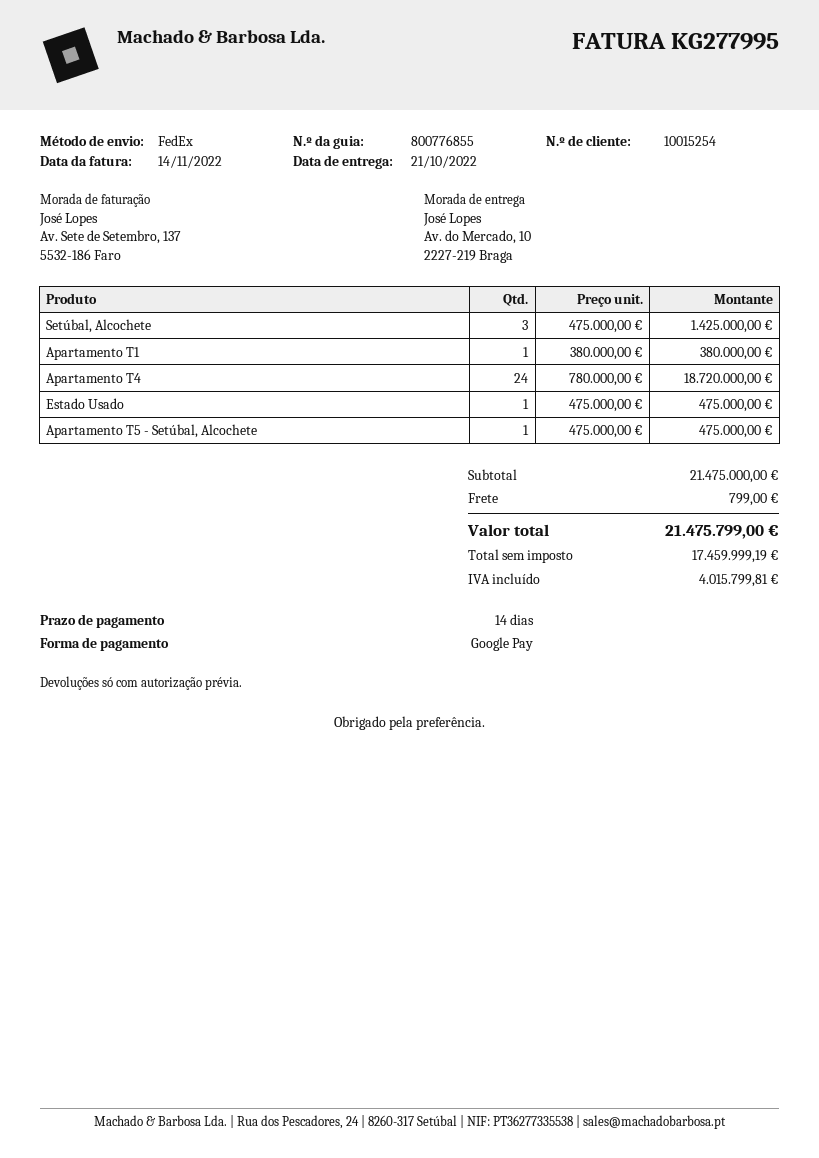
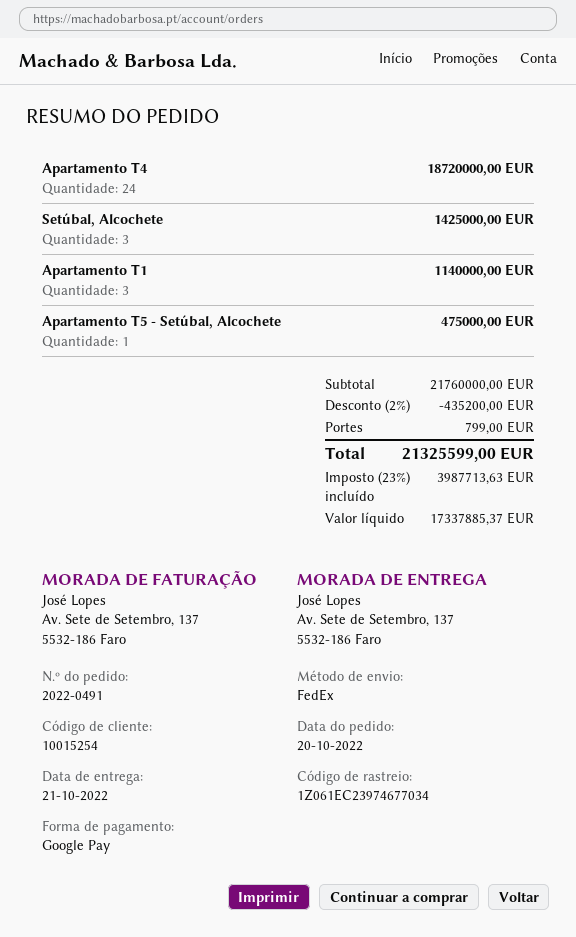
ship to: Av. do Mercado, 10, 2227-219 Braga -> Av. Sete de Setembro, 137, 5532-186 Faro
Apartamento T1: 1 for 380000.00 -> 3 for 1140000.00
Estado Usado: 1 for 475000.00 -> none
subtotal: 21475000.00 -> 21760000.00
discount: none -> 2% = 435200.00
net: 17459999.19 -> 17337885.37
tax: 4015799.81 -> 3987713.63
total: 21475799.00 -> 21325599.00

